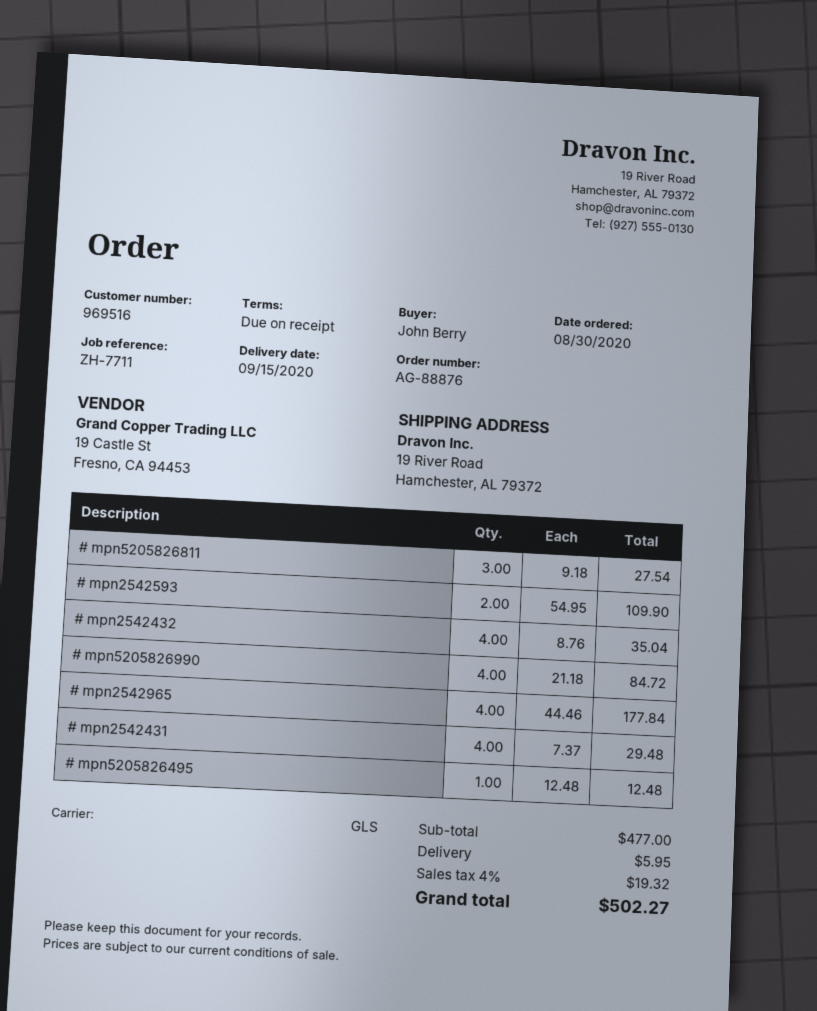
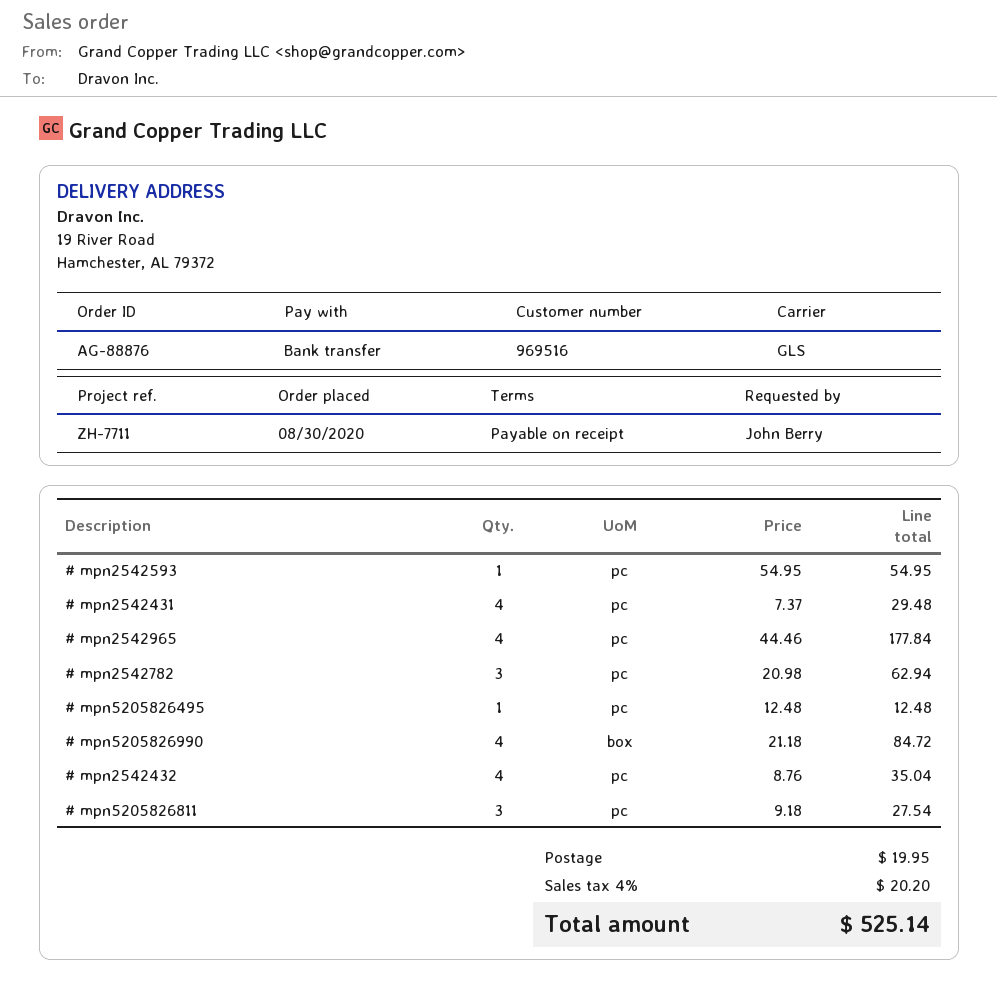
# mpn2542593: 2 x 54.95 = 109.90 -> 1 x 54.95 = 54.95
# mpn2542782: none -> 3 x 20.98 = 62.94
shipping: 5.95 -> 19.95
tax: 4% = 19.32 -> 4% = 20.20
total: 502.27 -> 525.14

